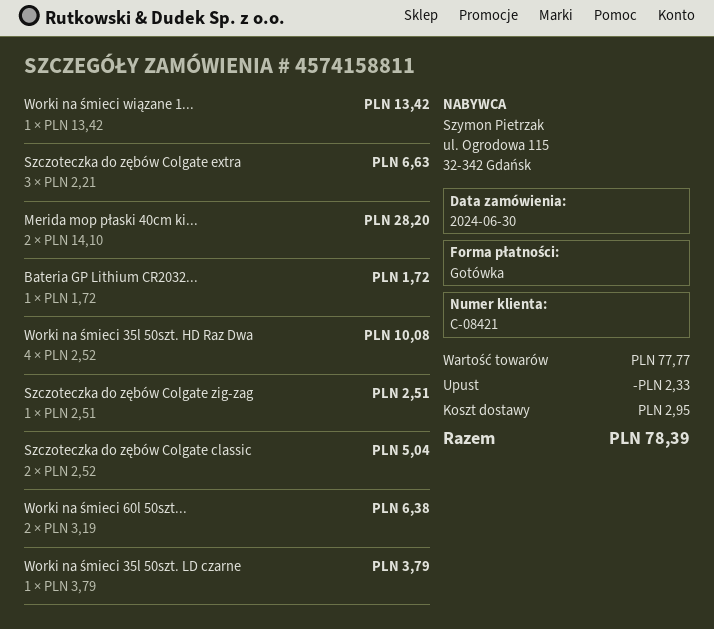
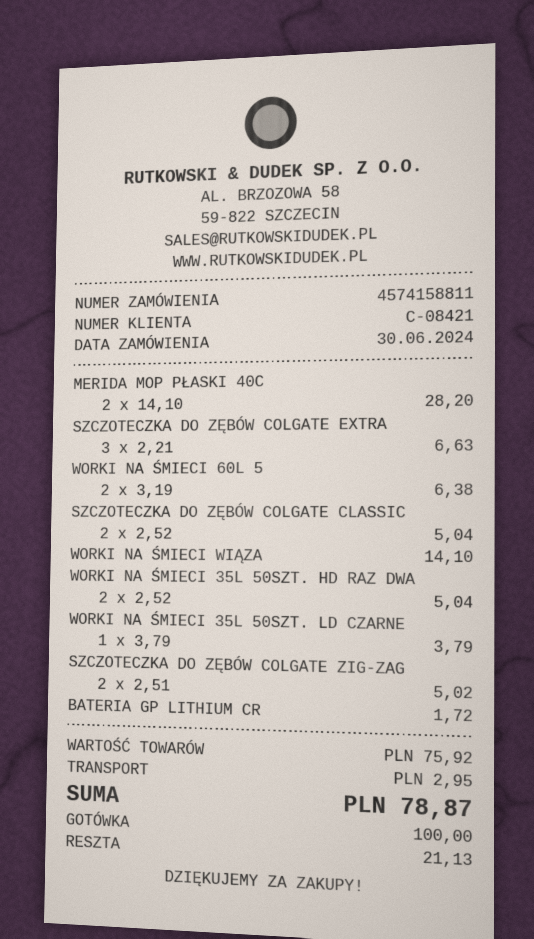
Worki na śmieci wiązane 1...: 1 x 13.42 = 13.42 -> 1 x 14.10 = 14.10
Worki na śmieci 35l 50szt. HD Raz Dwa: 4 x 2.52 = 10.08 -> 2 x 2.52 = 5.04
Szczoteczka do zębów Colgate zig-zag: 1 x 2.51 = 2.51 -> 2 x 2.51 = 5.02
subtotal: 77.77 -> 75.92
discount: 2.33 -> none
total: 78.39 -> 78.87

